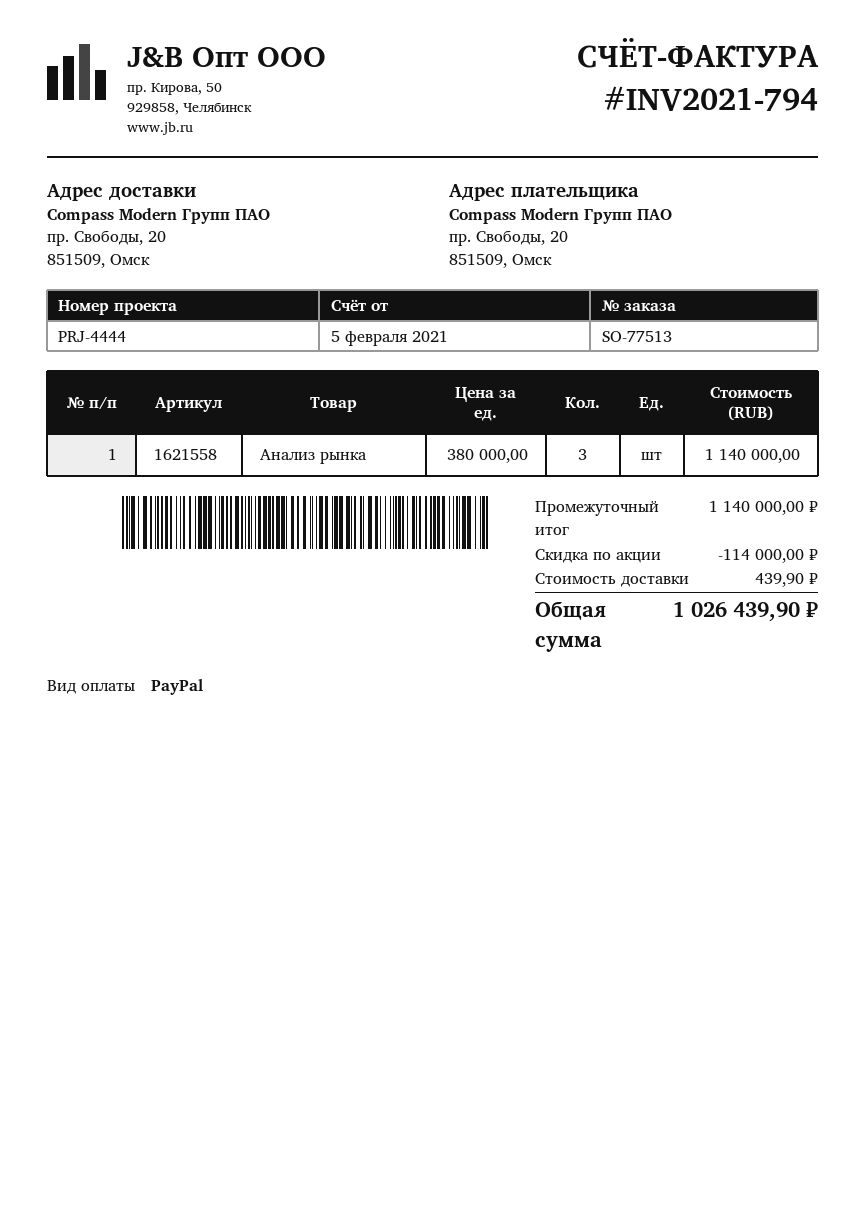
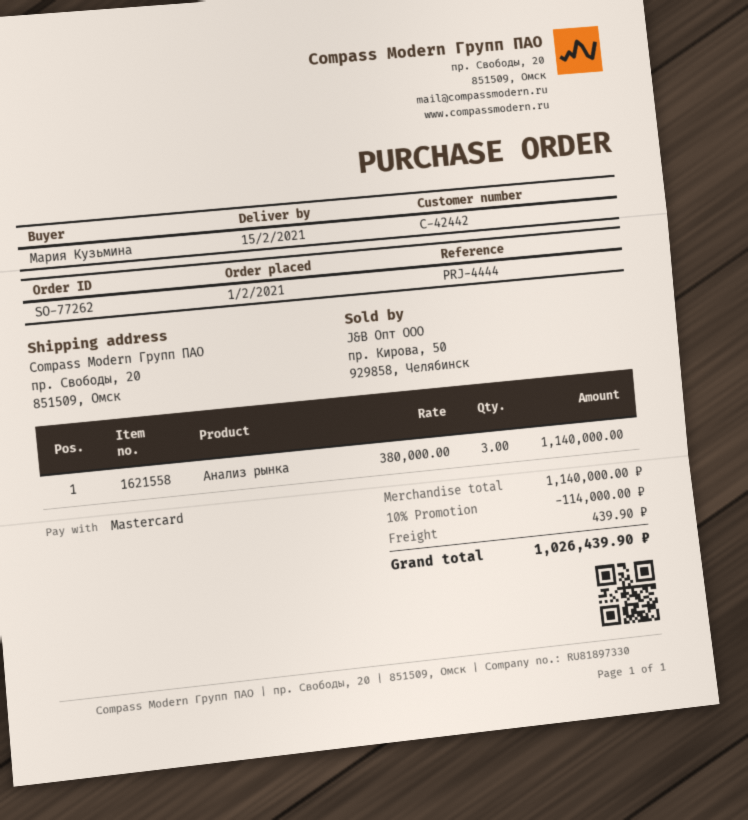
order number: SO-77513 -> SO-77262
payment method: PayPal -> Mastercard

